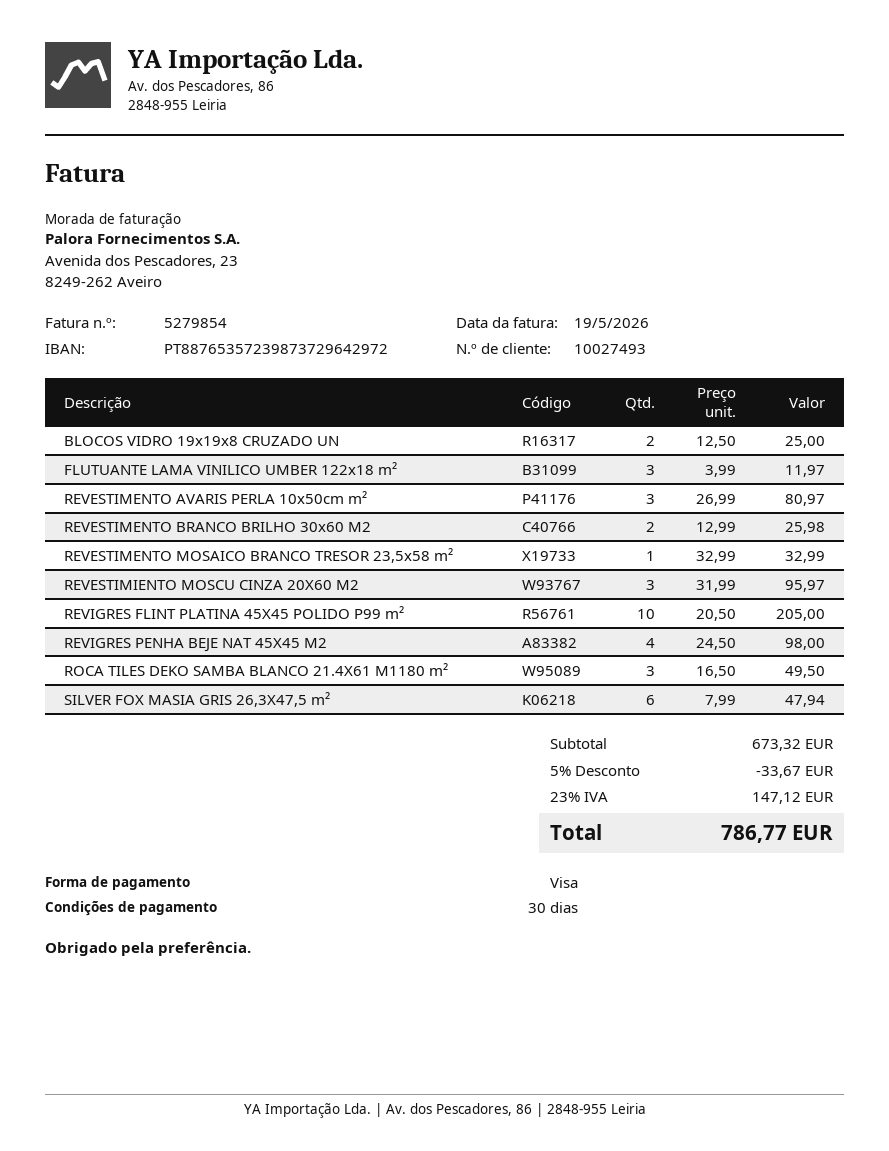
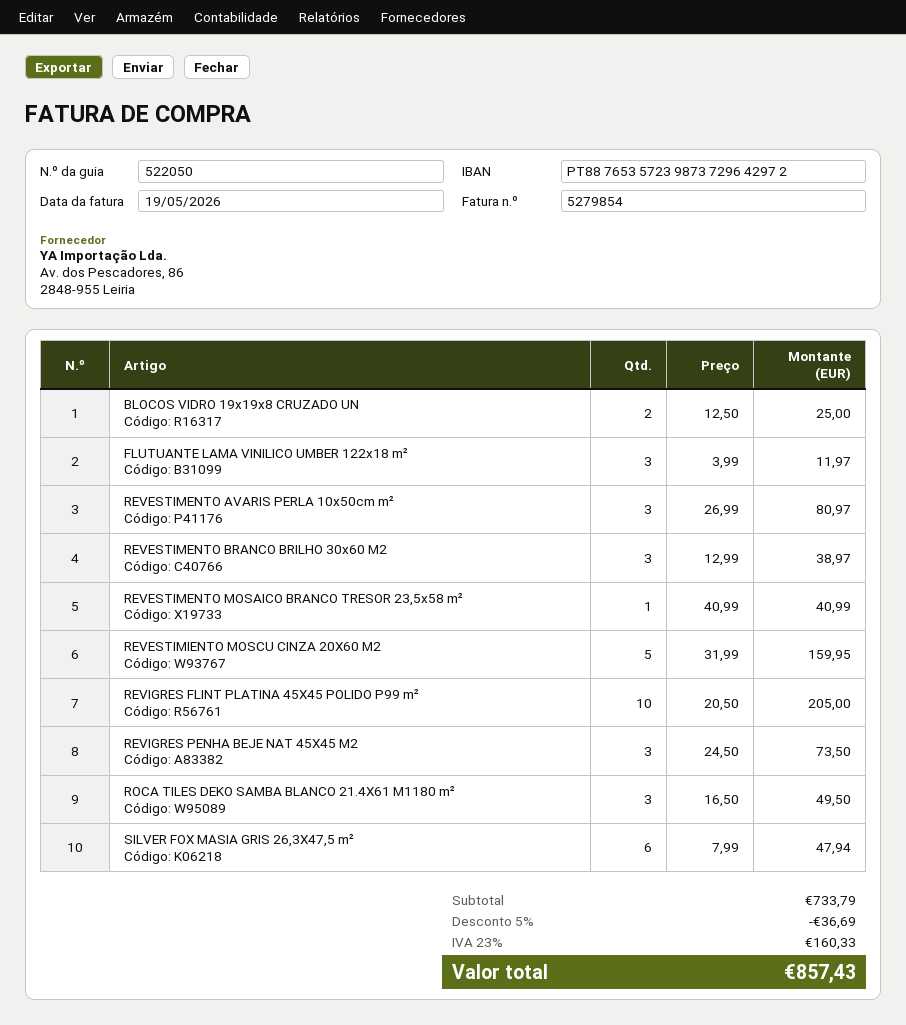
REVESTIMENTO BRANCO BRILHO 30x60 M2: 2 x 12.99 = 25.98 -> 3 x 12.99 = 38.97
REVESTIMENTO MOSAICO BRANCO TRESOR 23,5x58 m²: 1 x 32.99 = 32.99 -> 1 x 40.99 = 40.99
REVESTIMIENTO MOSCU CINZA 20X60 M2: 3 x 31.99 = 95.97 -> 5 x 31.99 = 159.95
REVIGRES PENHA BEJE NAT 45X45 M2: 4 x 24.50 = 98.00 -> 3 x 24.50 = 73.50
subtotal: 673.32 -> 733.79
discount: 5% = 33.67 -> 5% = 36.69
tax: 23% = 147.12 -> 23% = 160.33
total: 786.77 -> 857.43

